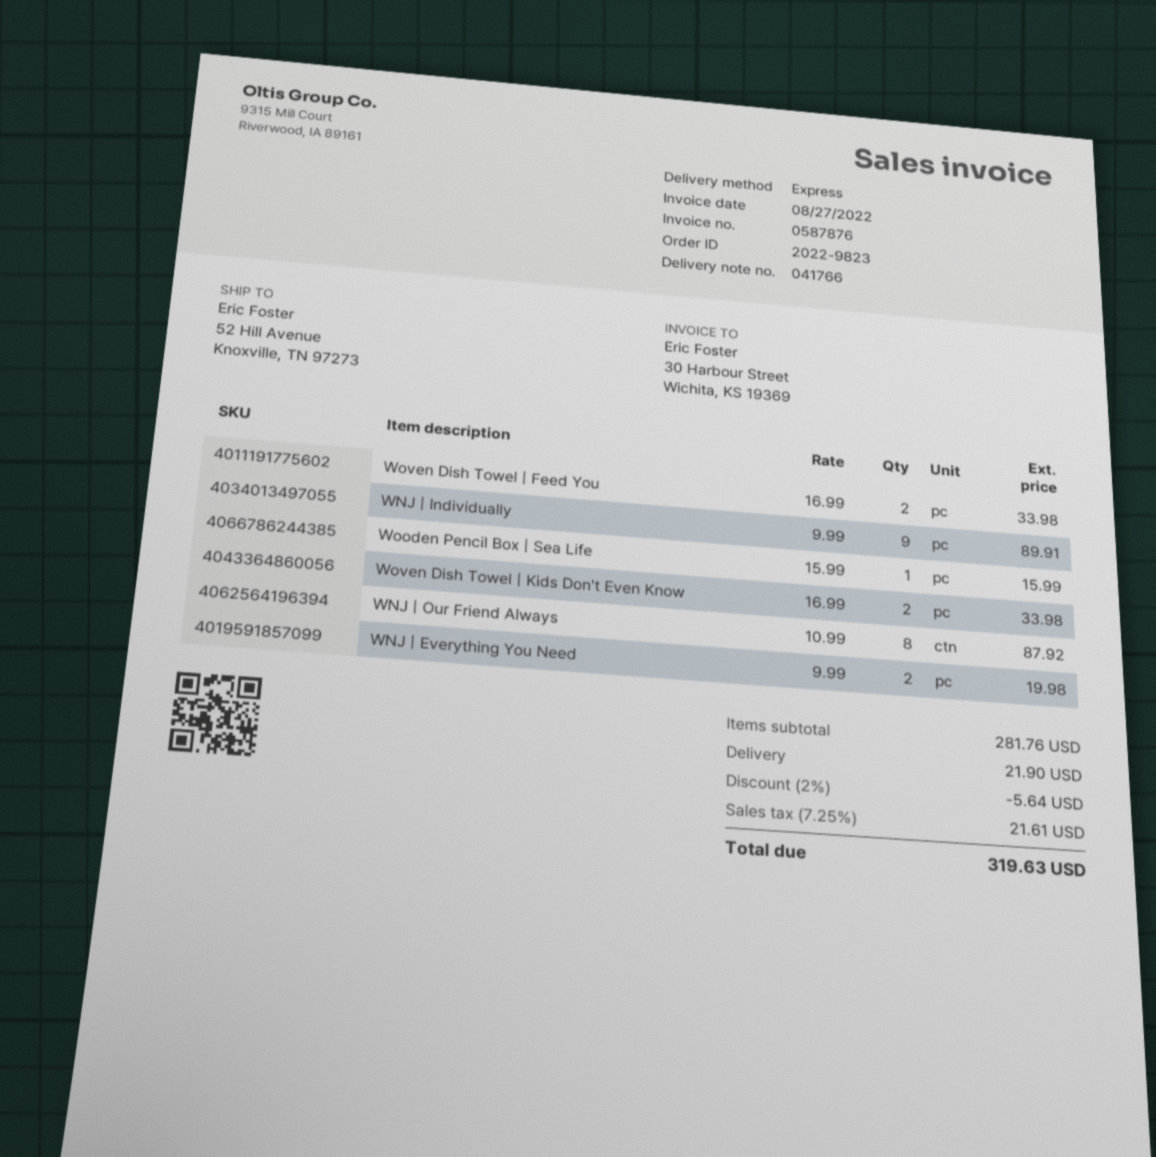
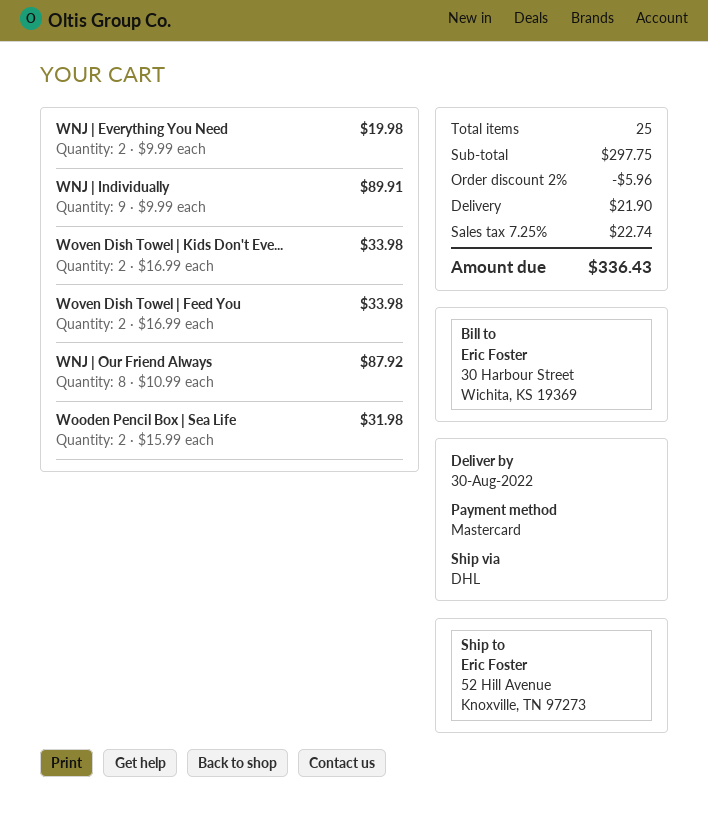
shipping method: express -> DHL
Wooden Pencil Box | Sea Life: 1 x 15.99 = 15.99 -> 2 x 15.99 = 31.98
subtotal: 281.76 -> 297.75
discount: 2% = 5.64 -> 2% = 5.96
tax: 7.25% = 21.61 -> 7.25% = 22.74
total: 319.63 -> 336.43

